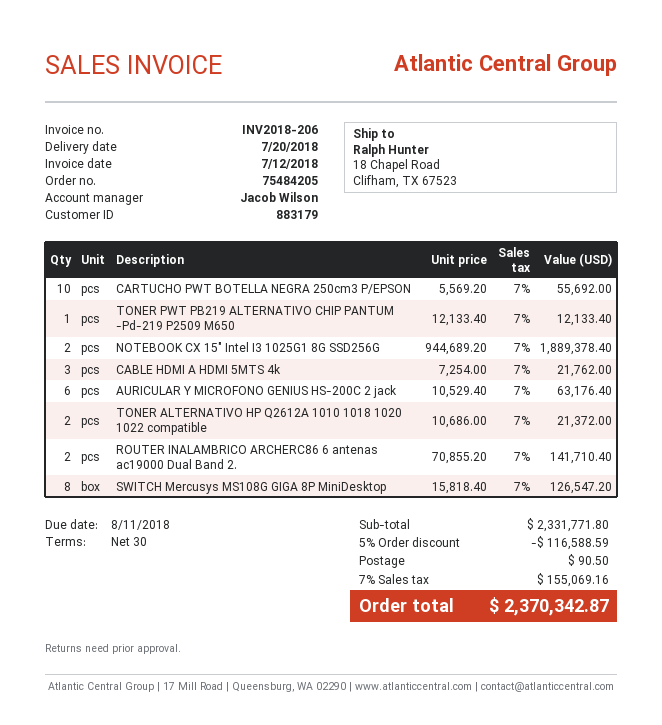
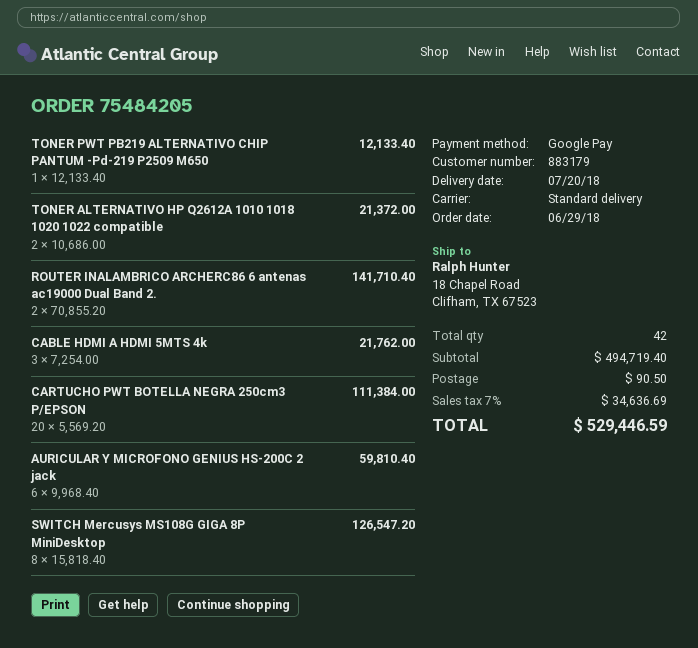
CARTUCHO PWT BOTELLA NEGRA 250cm3 P/EPSON: 10 x 5569.20 = 55692.00 -> 20 x 5569.20 = 111384.00
NOTEBOOK CX 15" Intel I3 1025G1 8G SSD256G: 2 x 944689.20 = 1889378.40 -> none
AURICULAR Y MICROFONO GENIUS HS-200C 2 jack: 6 x 10529.40 = 63176.40 -> 6 x 9968.40 = 59810.40
subtotal: 2331771.80 -> 494719.40
discount: 5% = 116588.59 -> none
tax: 7% = 155069.16 -> 7% = 34636.69
total: 2370342.87 -> 529446.59

